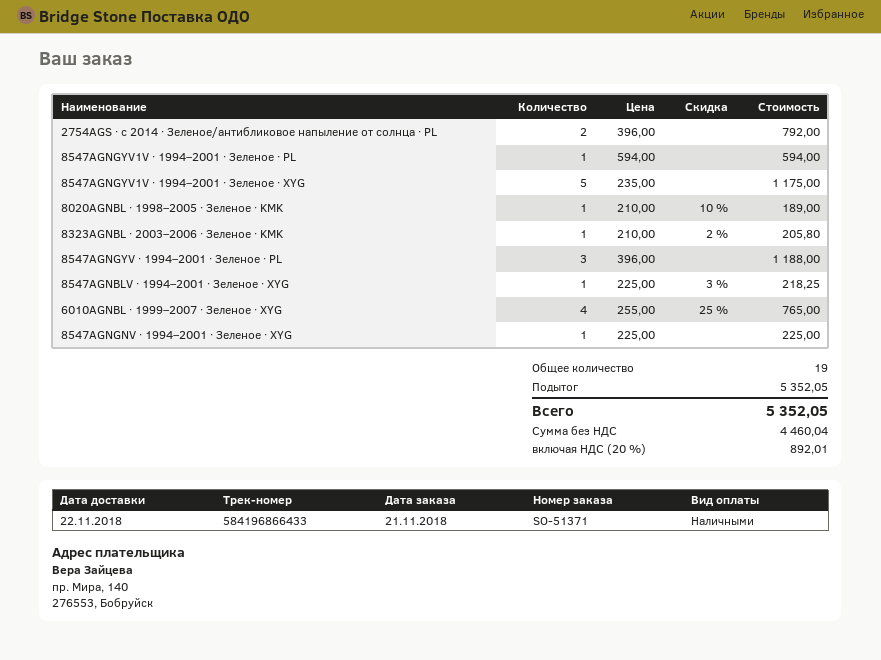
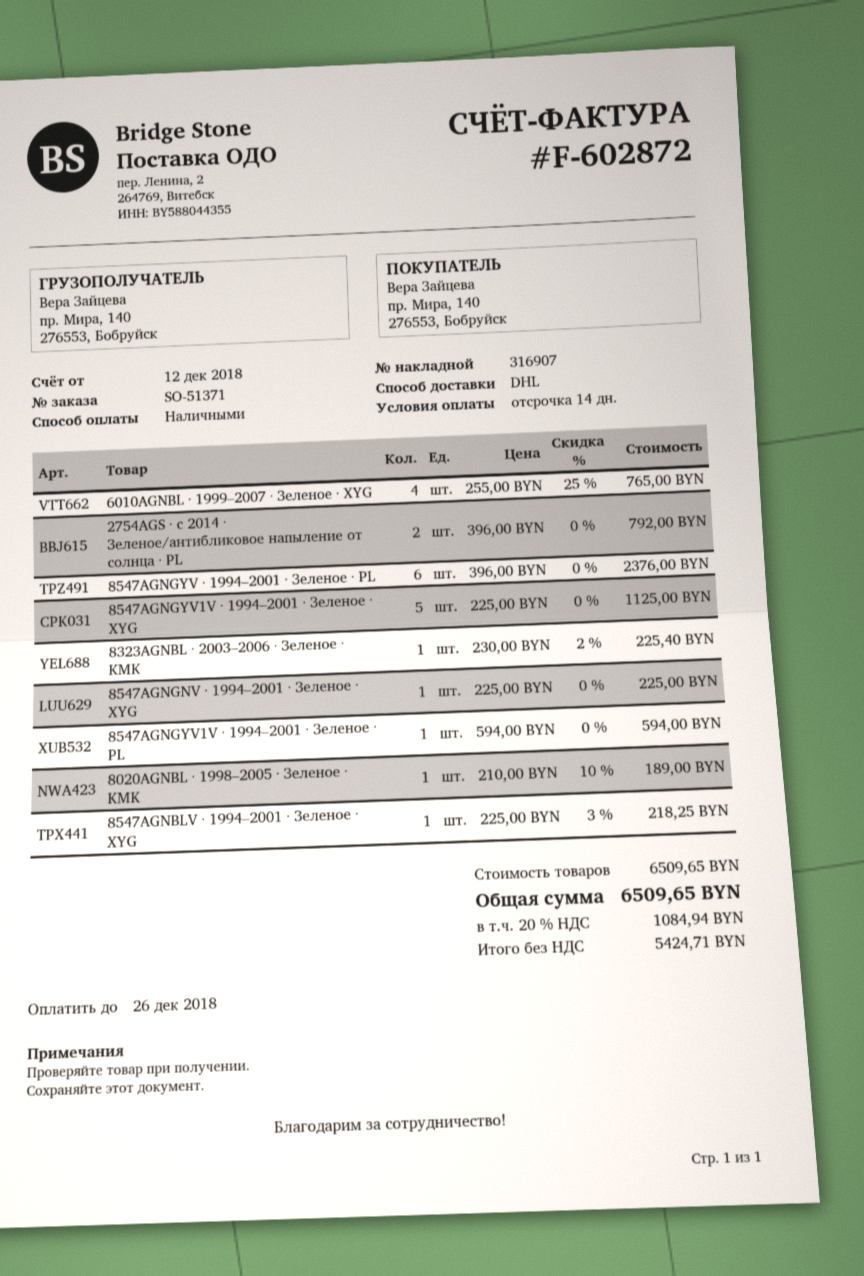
8547AGNGYV1V · 1994–2001 · Зеленое · XYG: 5 x 235.00 = 1175.00 -> 5 x 225.00 = 1125.00
8323AGNBL · 2003–2006 · Зеленое · KMK: 1 x 210.00 - 2% = 205.80 -> 1 x 230.00 - 2% = 225.40
8547AGNGYV · 1994–2001 · Зеленое · PL: 3 x 396.00 = 1188.00 -> 6 x 396.00 = 2376.00
subtotal: 5352.05 -> 6509.65
net: 4460.04 -> 5424.71
tax: 20% = 892.01 -> 20% = 1084.94
total: 5352.05 -> 6509.65

